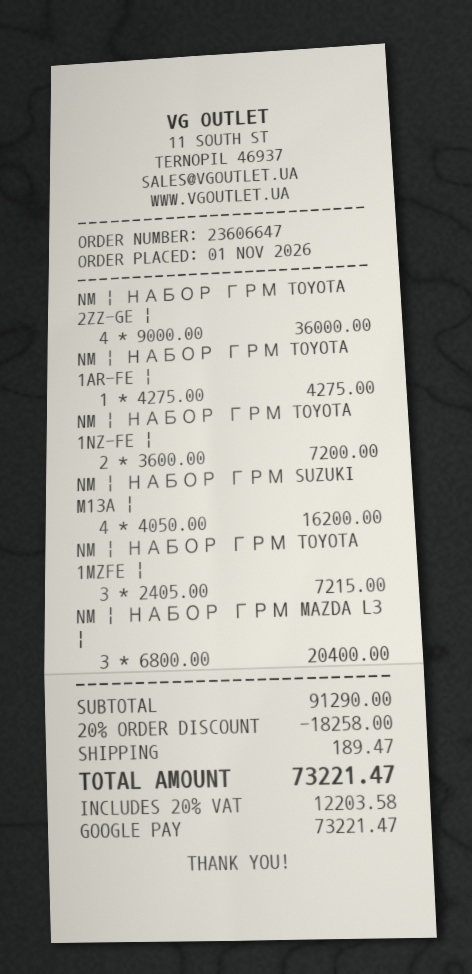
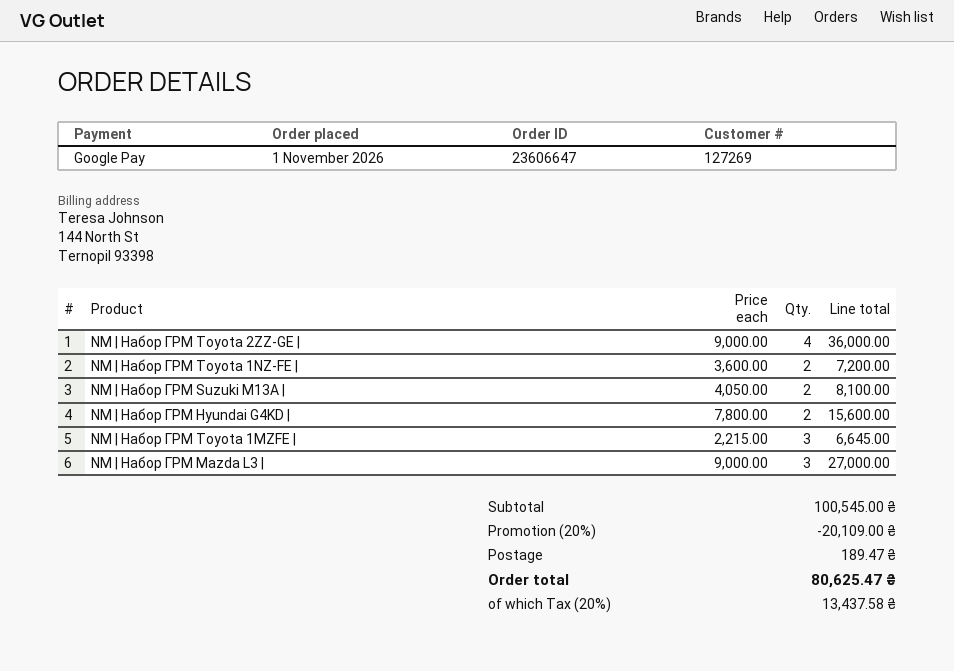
NM | НАБОР ГРМ TOYOTA 1AR-FE |: 1 x 4275.00 = 4275.00 -> none
NM | НАБОР ГРМ SUZUKI M13A |: 4 x 4050.00 = 16200.00 -> 2 x 4050.00 = 8100.00
NM | НАБОР ГРМ TOYOTA 1MZFE |: 3 x 2405.00 = 7215.00 -> 3 x 2215.00 = 6645.00
NM | НАБОР ГРМ MAZDA L3 |: 3 x 6800.00 = 20400.00 -> 3 x 9000.00 = 27000.00
NM | Набор ГРМ Hyundai G4KD |: none -> 2 x 7800.00 = 15600.00
subtotal: 91290.00 -> 100545.00
discount: 20% = 18258.00 -> 20% = 20109.00
tax: 20% = 12203.58 -> 20% = 13437.58
total: 73221.47 -> 80625.47

